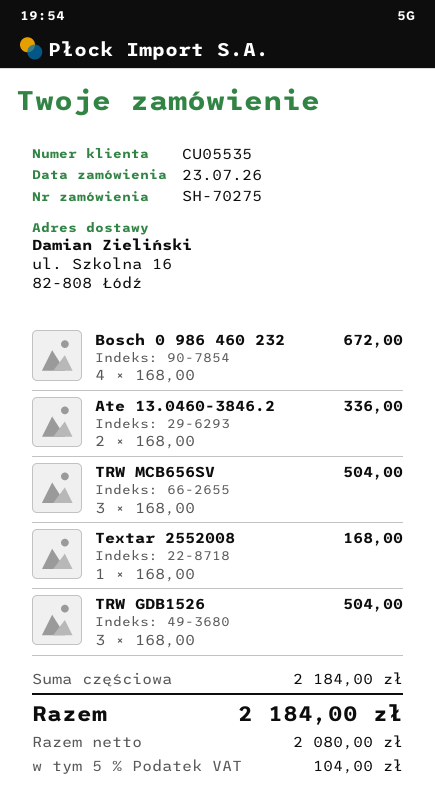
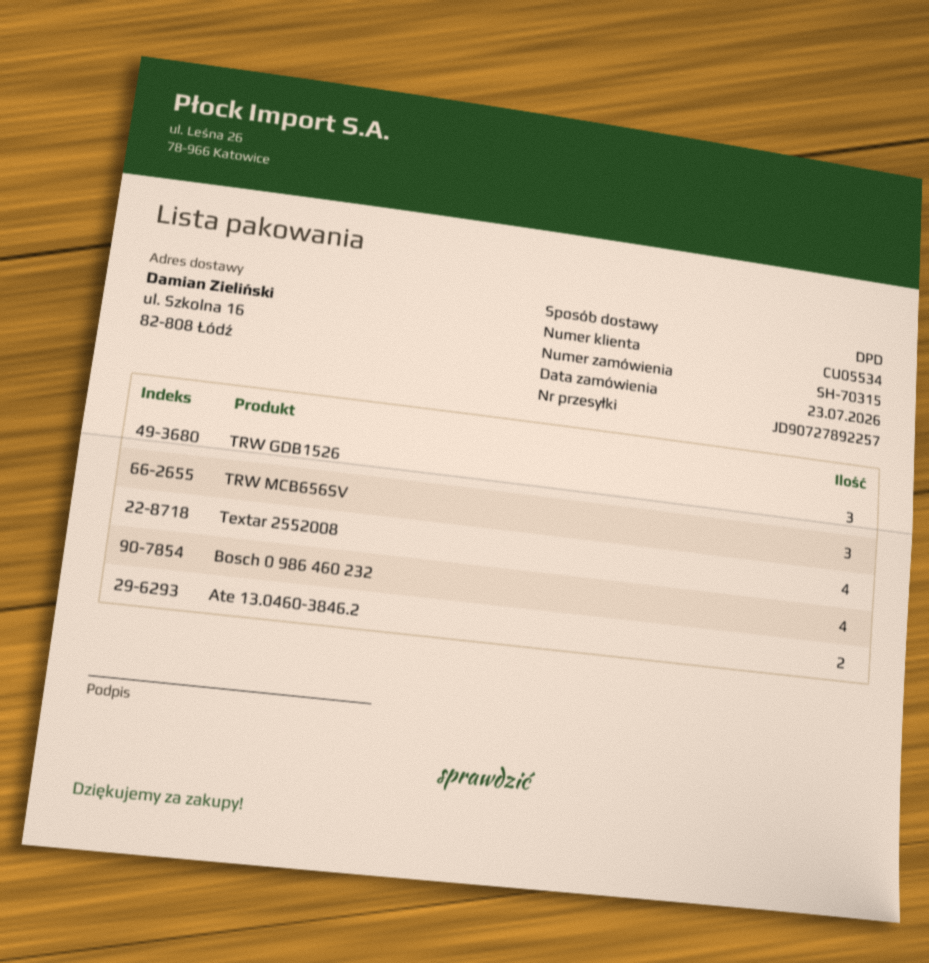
order number: SH-70275 -> SH-70315
customer number: CU05535 -> CU05534
Textar 2552008: 1 -> 4

